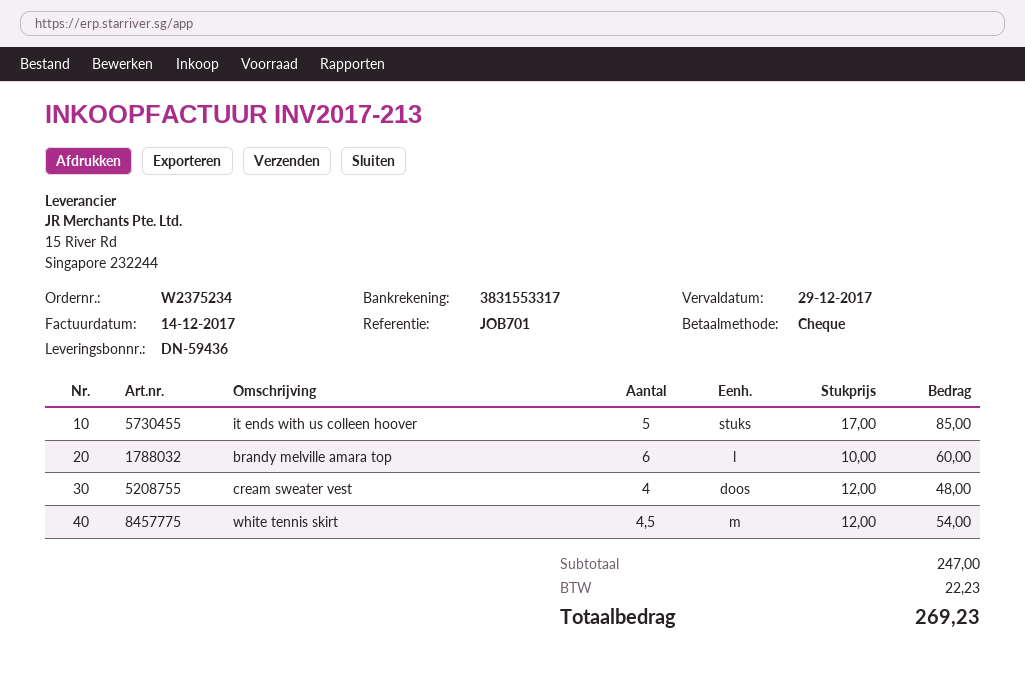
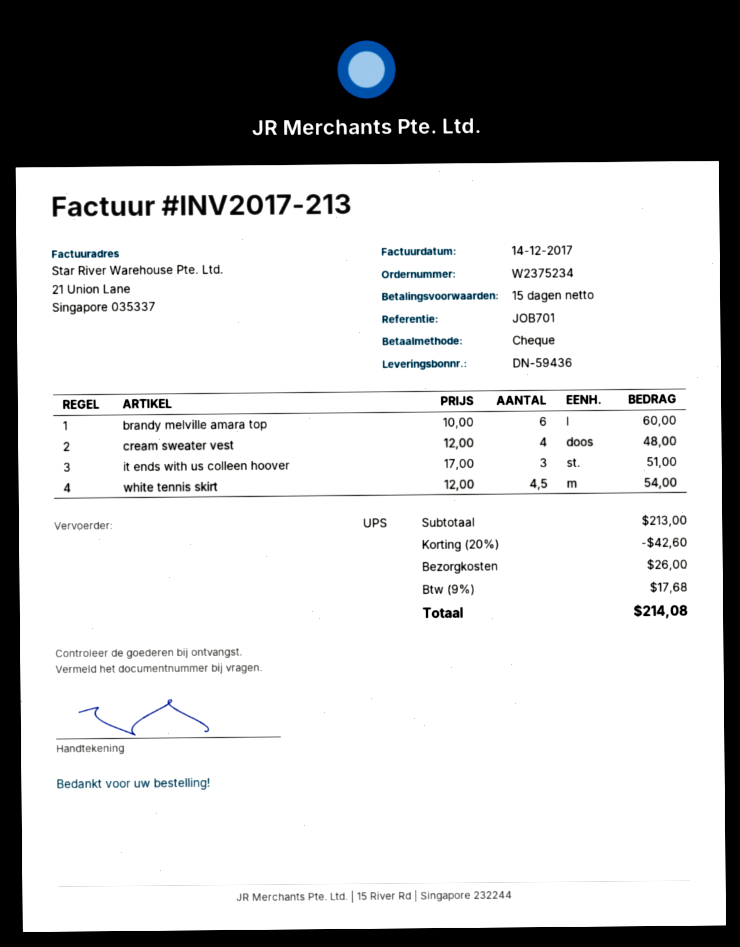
it ends with us colleen hoover: 5 x 17.00 = 85.00 -> 3 x 17.00 = 51.00
subtotal: 247.00 -> 213.00
discount: none -> 20% = 42.60
shipping: none -> 26.00
tax: 22.23 -> 17.68
total: 269.23 -> 214.08

